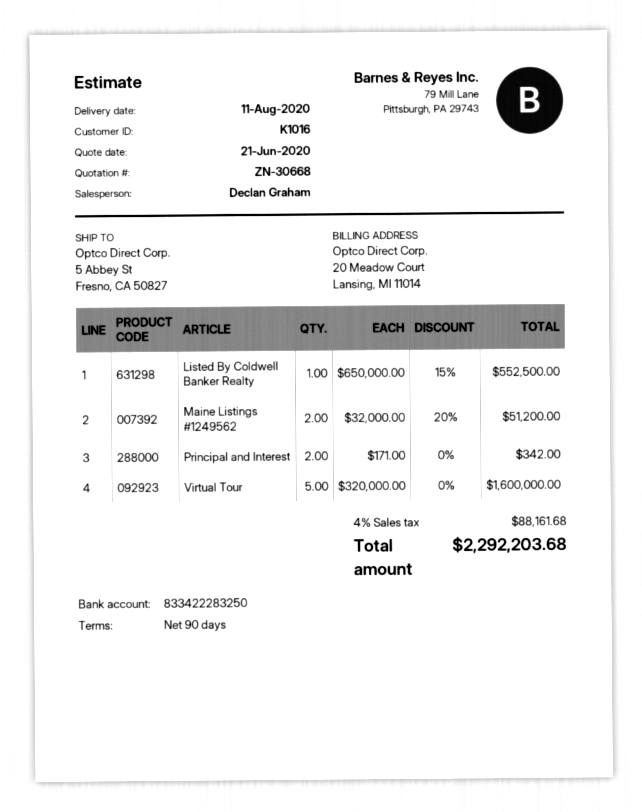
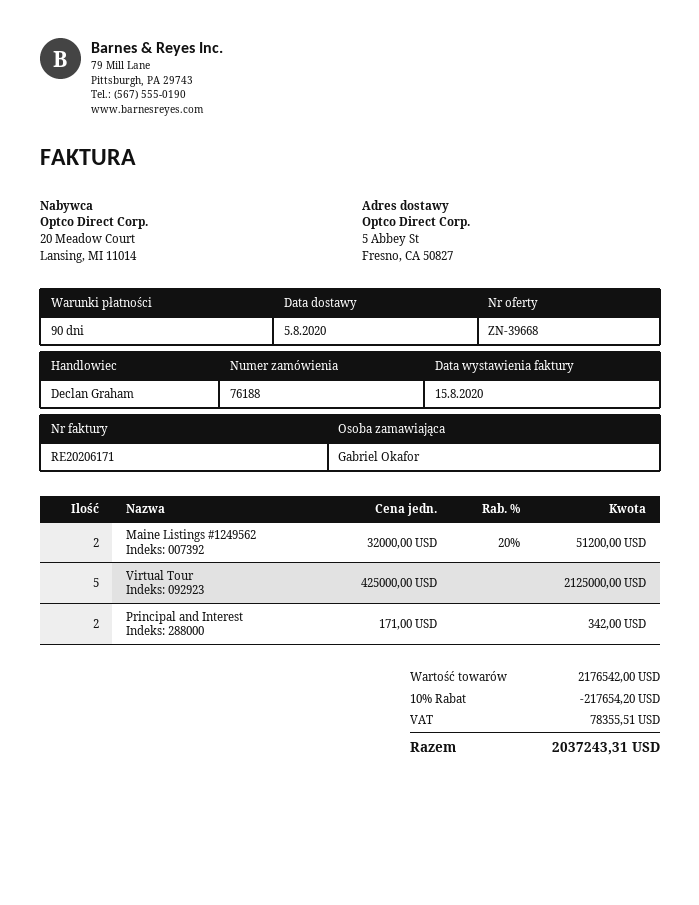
quote number: ZN-30668 -> ZN-39668
delivery date: 2020-08-11 -> 2020-08-05
Listed By Coldwell Banker Realty: 1 x 650000.00 - 15% = 552500.00 -> none
Virtual Tour: 5 x 320000.00 = 1600000.00 -> 5 x 425000.00 = 2125000.00
discount: none -> 10% = 217654.20
tax: 88161.68 -> 78355.51
total: 2292203.68 -> 2037243.31

